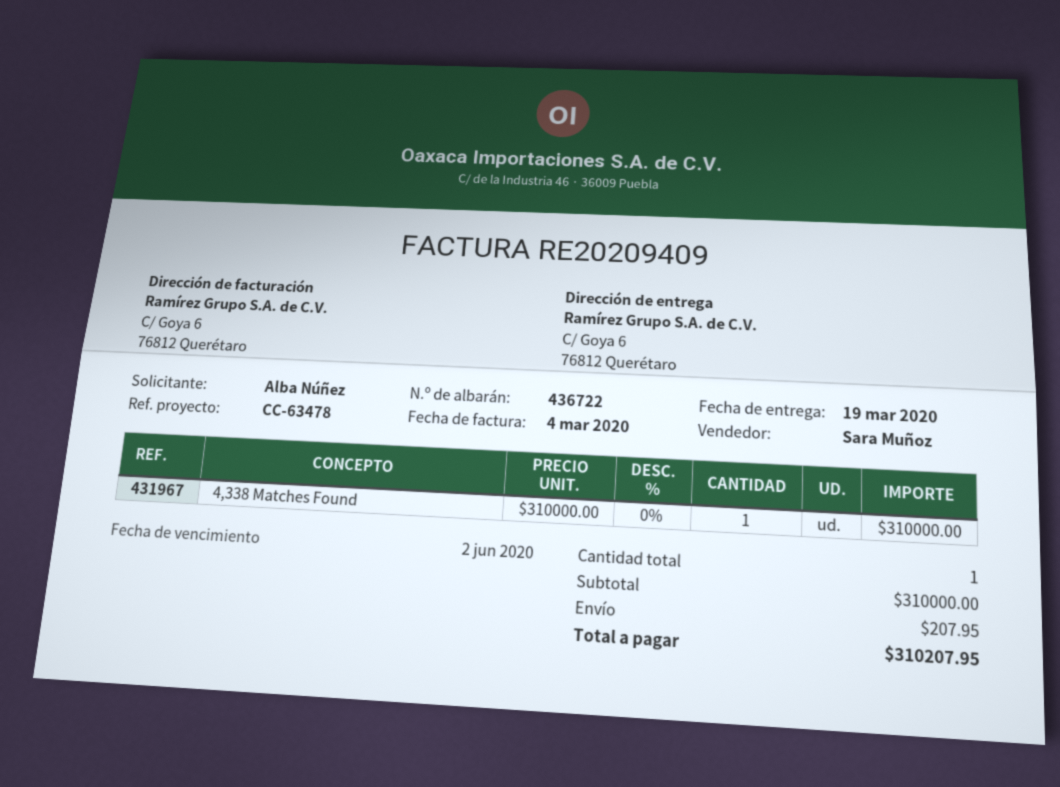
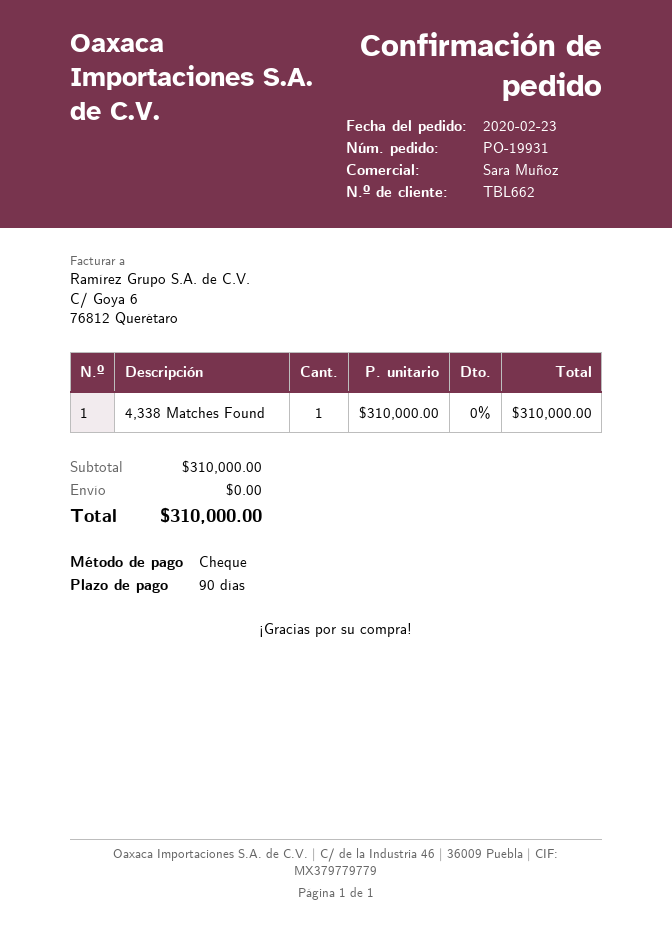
shipping: 207.95 -> 0.00
total: 310207.95 -> 310000.00

